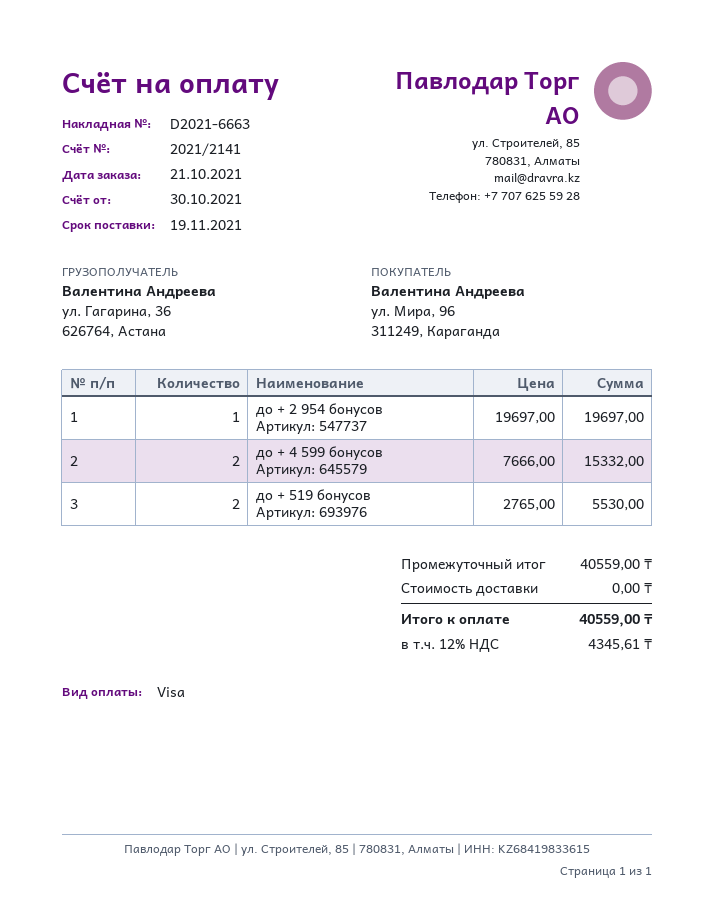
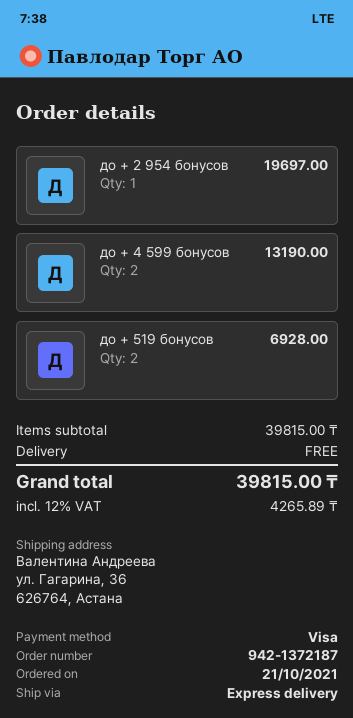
до + 4 599 бонусов: 2 for 15332.00 -> 2 for 13190.00
до + 519 бонусов: 2 for 5530.00 -> 2 for 6928.00
subtotal: 40559.00 -> 39815.00
tax: 12% = 4345.61 -> 12% = 4265.89
total: 40559.00 -> 39815.00

